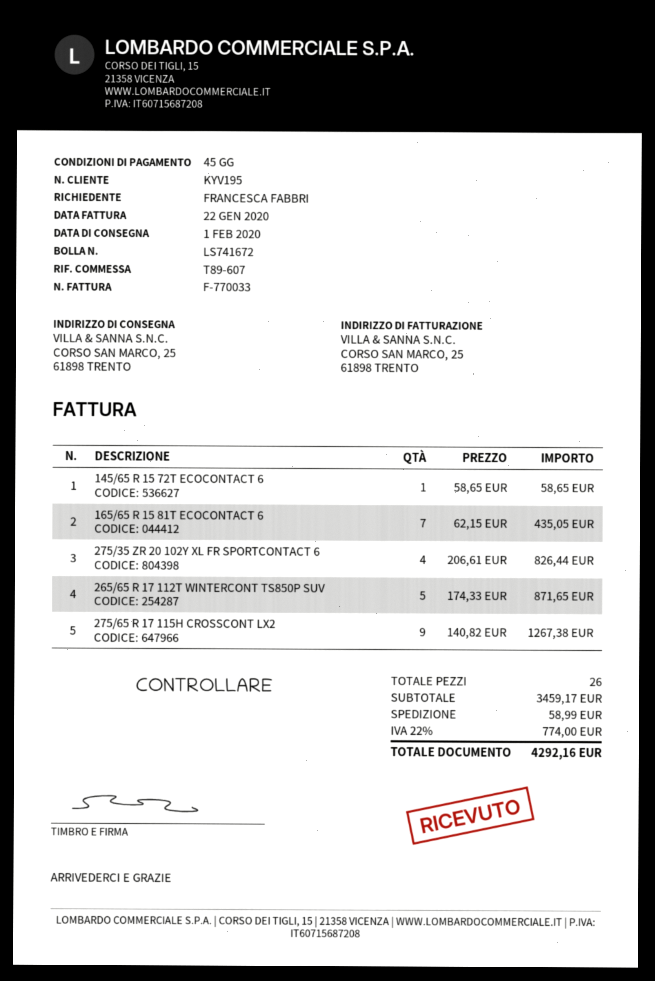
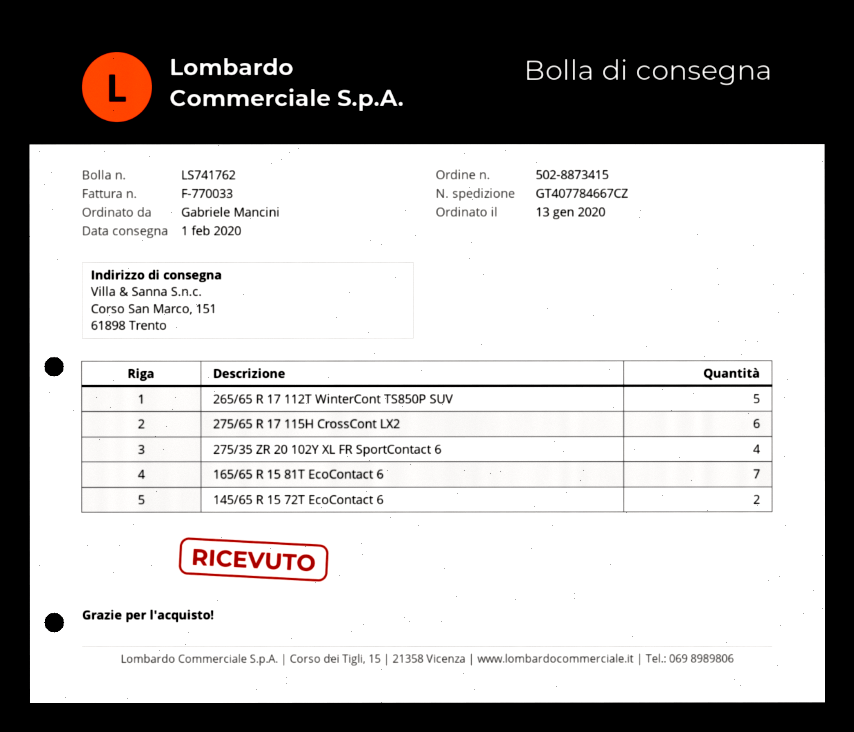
delivery note number: LS741672 -> LS741762
ordered by: FRANCESCA FABBRI -> Gabriele Mancini
ship to: CORSO SAN MARCO, 25, 61898 TRENTO -> Corso San Marco, 151, 61898 Trento
145/65 R 15 72T ECOCONTACT 6: 1 -> 2
275/65 R 17 115H CROSSCONT LX2: 9 -> 6

